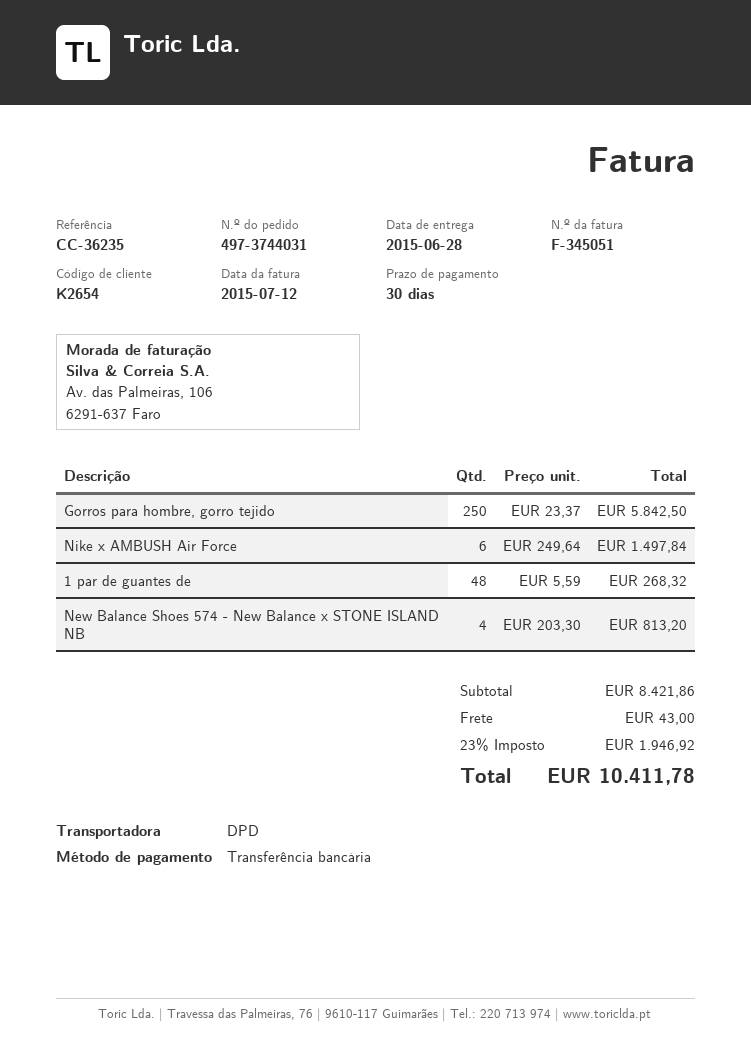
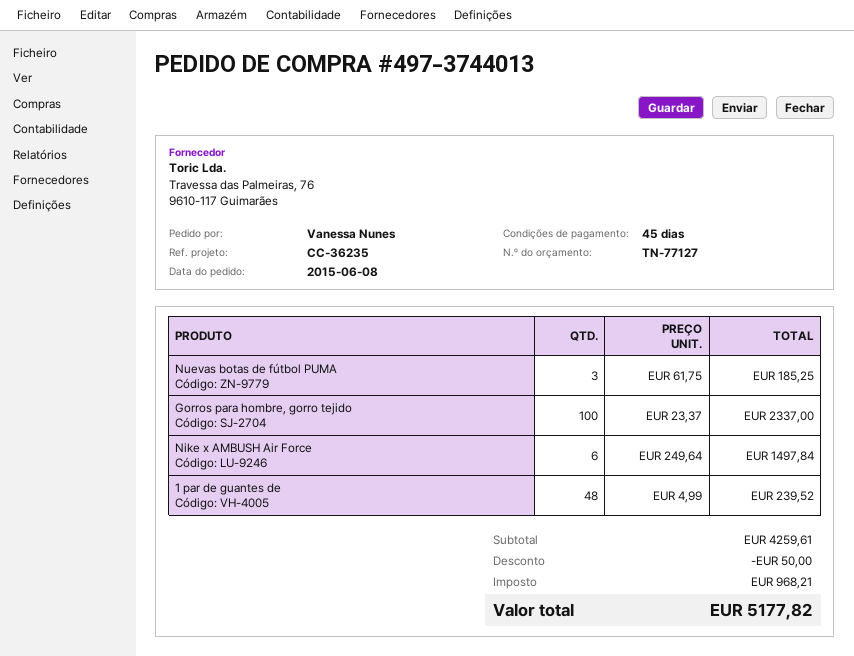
order number: 497-3744031 -> 497-3744013
payment terms: 30 days -> 45 days
Gorros para hombre, gorro tejido: 250 x 23.37 = 5842.50 -> 100 x 23.37 = 2337.00
1 par de guantes de: 48 x 5.59 = 268.32 -> 48 x 4.99 = 239.52
New Balance Shoes 574 - New Balance x STONE ISLAND NB: 4 x 203.30 = 813.20 -> none
Nuevas botas de fútbol PUMA: none -> 3 x 61.75 = 185.25
subtotal: 8421.86 -> 4259.61
discount: none -> 50.00
shipping: 43.00 -> none
tax: 1946.92 -> 968.21
total: 10411.78 -> 5177.82

